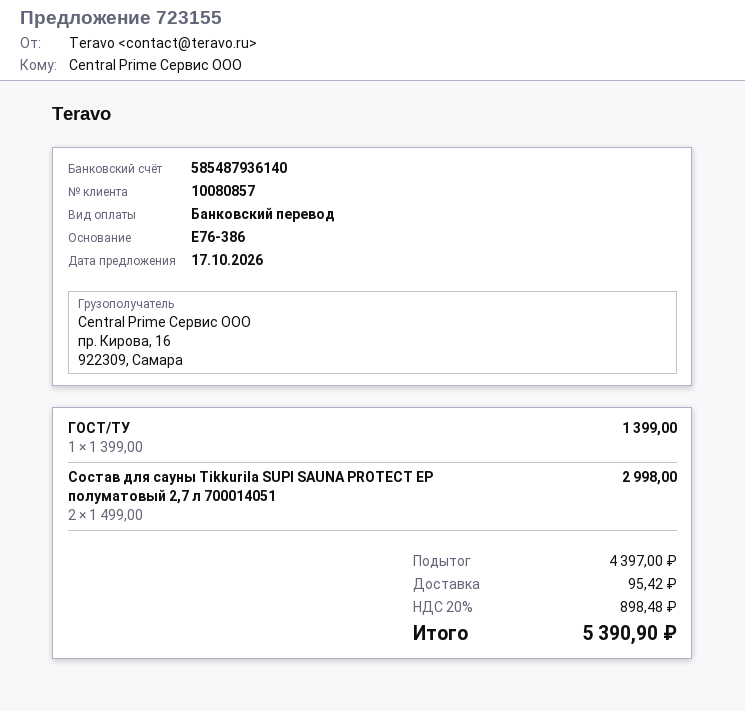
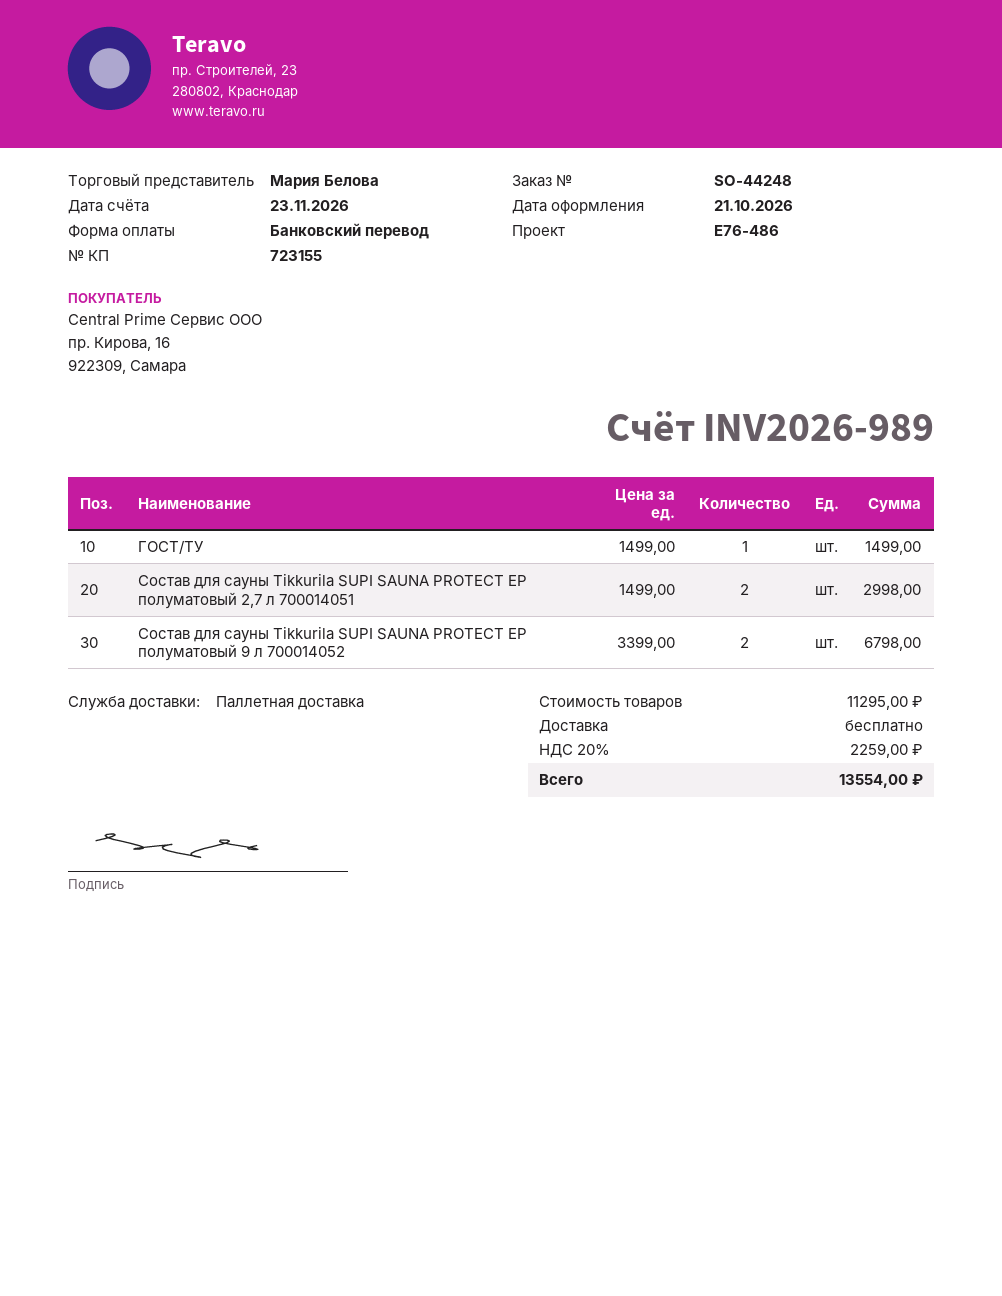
reference: E76-386 -> E76-486
ГОСТ/ТУ: 1 x 1399.00 = 1399.00 -> 1 x 1499.00 = 1499.00
Состав для сауны Tikkurila SUPI SAUNA PROTECT EP полуматовый 9 л 700014052: none -> 2 x 3399.00 = 6798.00
subtotal: 4397.00 -> 11295.00
shipping: 95.42 -> 0.00
tax: 20% = 898.48 -> 20% = 2259.00
total: 5390.90 -> 13554.00

